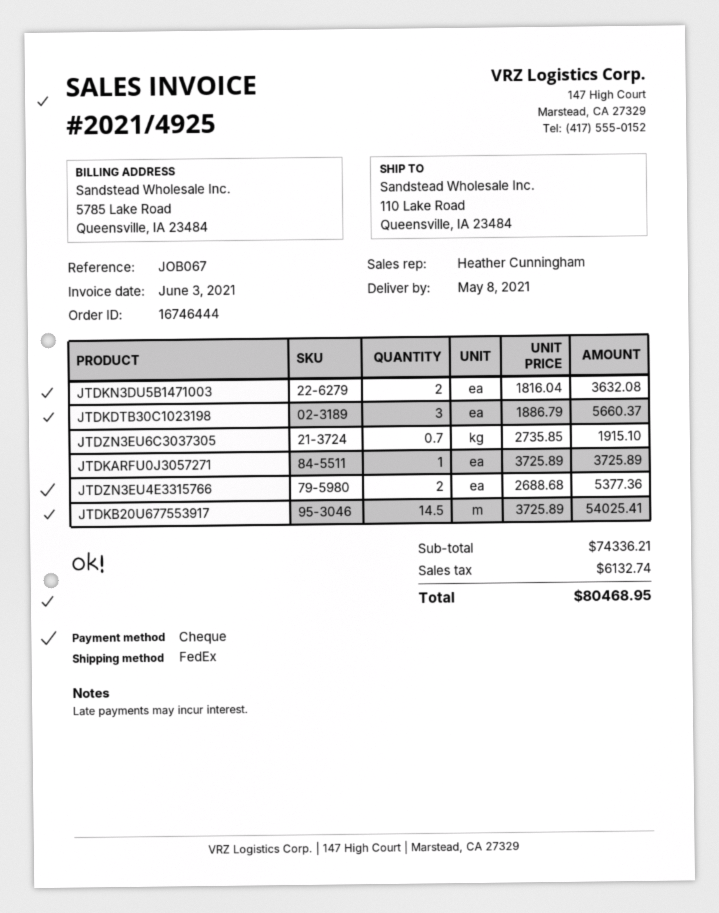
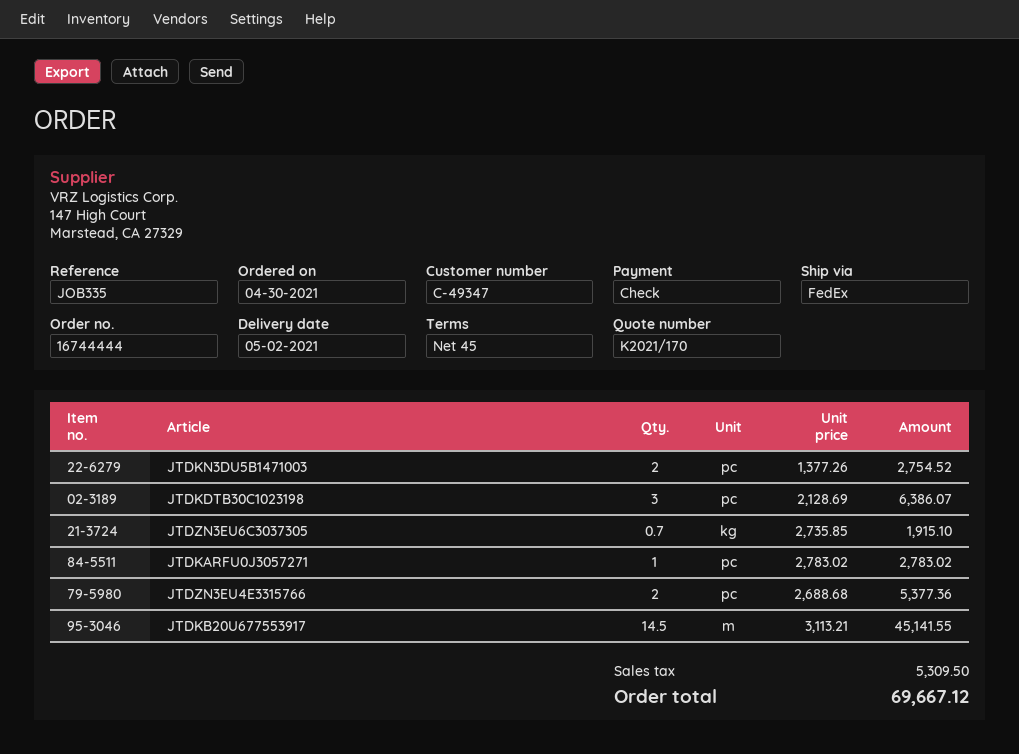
order number: 16746444 -> 16744444
delivery date: 2021-05-08 -> 2021-05-02
reference: JOB067 -> JOB335
JTDKN3DU5B1471003: 2 x 1816.04 = 3632.08 -> 2 x 1377.26 = 2754.52
JTDKDTB30C1023198: 3 x 1886.79 = 5660.37 -> 3 x 2128.69 = 6386.07
JTDKARFU0J3057271: 1 x 3725.89 = 3725.89 -> 1 x 2783.02 = 2783.02
JTDKB20U677553917: 14.5 x 3725.89 = 54025.41 -> 14.5 x 3113.21 = 45141.55
tax: 6132.74 -> 5309.50
total: 80468.95 -> 69667.12

